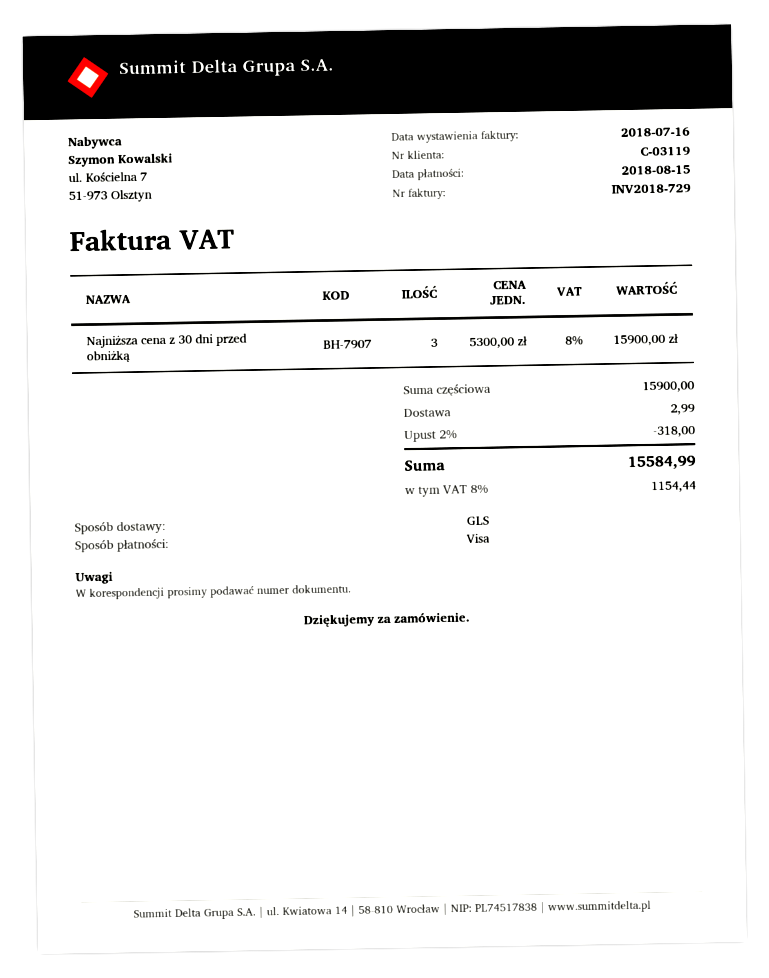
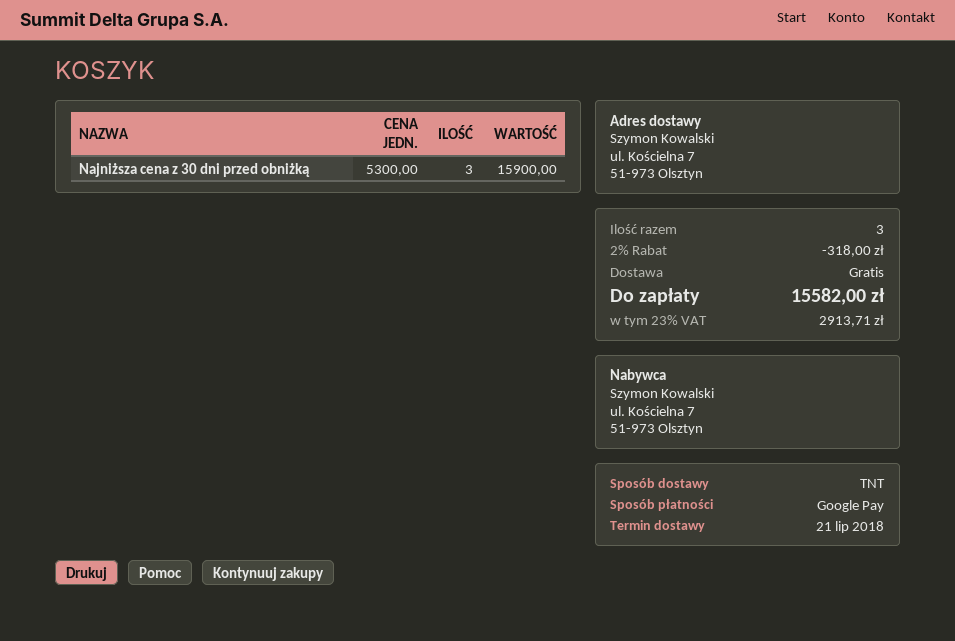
payment method: Visa -> Google Pay
shipping method: GLS -> TNT
shipping: 2.99 -> 0.00
tax: 8% = 1154.44 -> 23% = 2913.71
total: 15584.99 -> 15582.00

